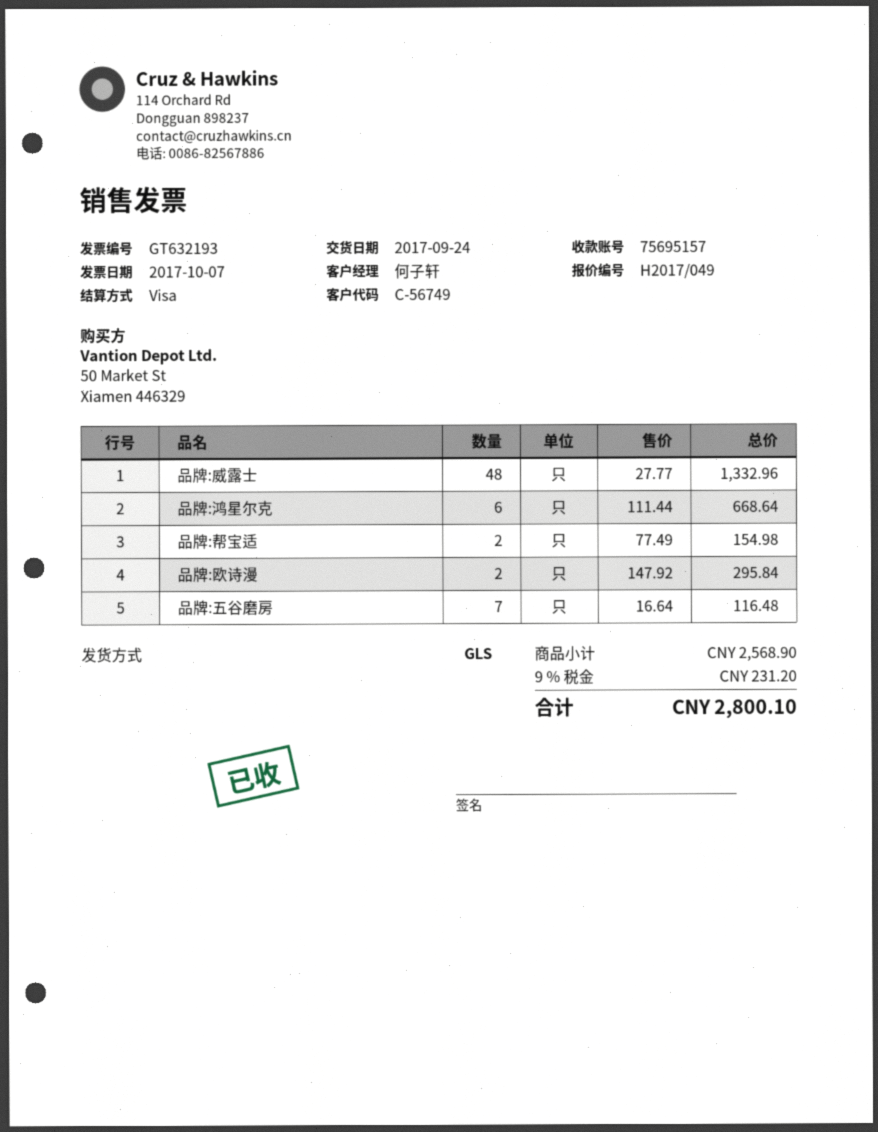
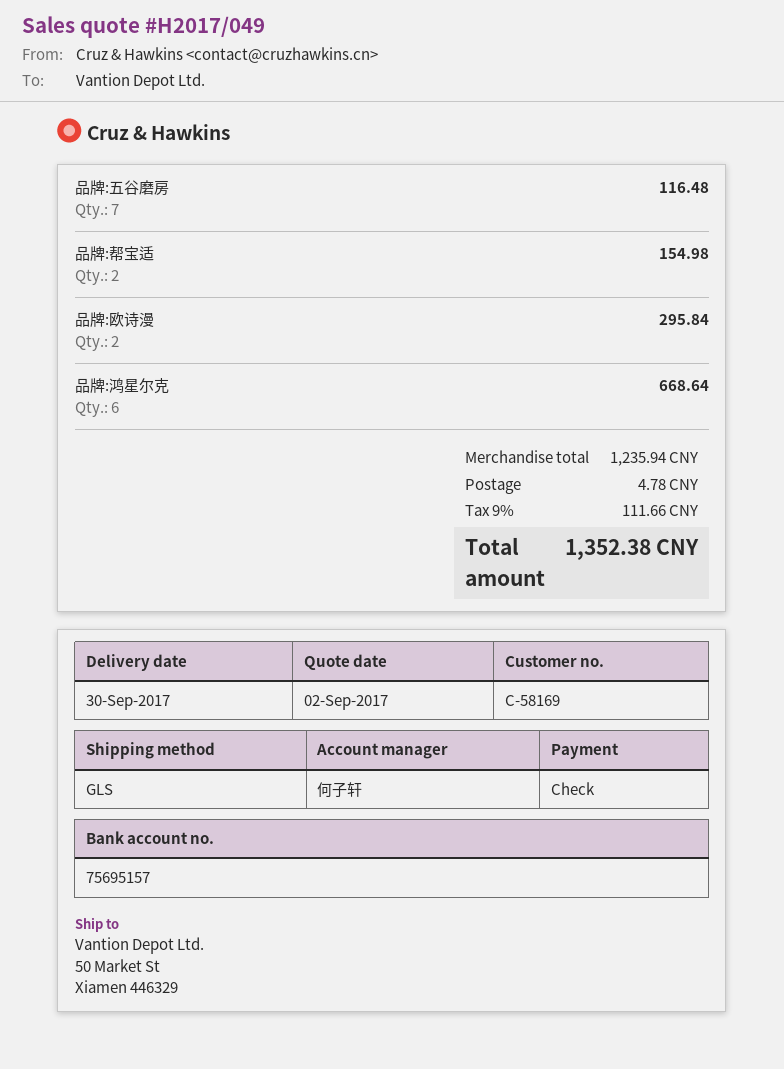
delivery date: 2017-09-24 -> 2017-09-30
customer number: C-56749 -> C-58169
payment method: Visa -> cheque
品牌:威露士: 48 for 1332.96 -> none
subtotal: 2568.90 -> 1235.94
shipping: none -> 4.78
tax: 9% = 231.20 -> 9% = 111.66
total: 2800.10 -> 1352.38

